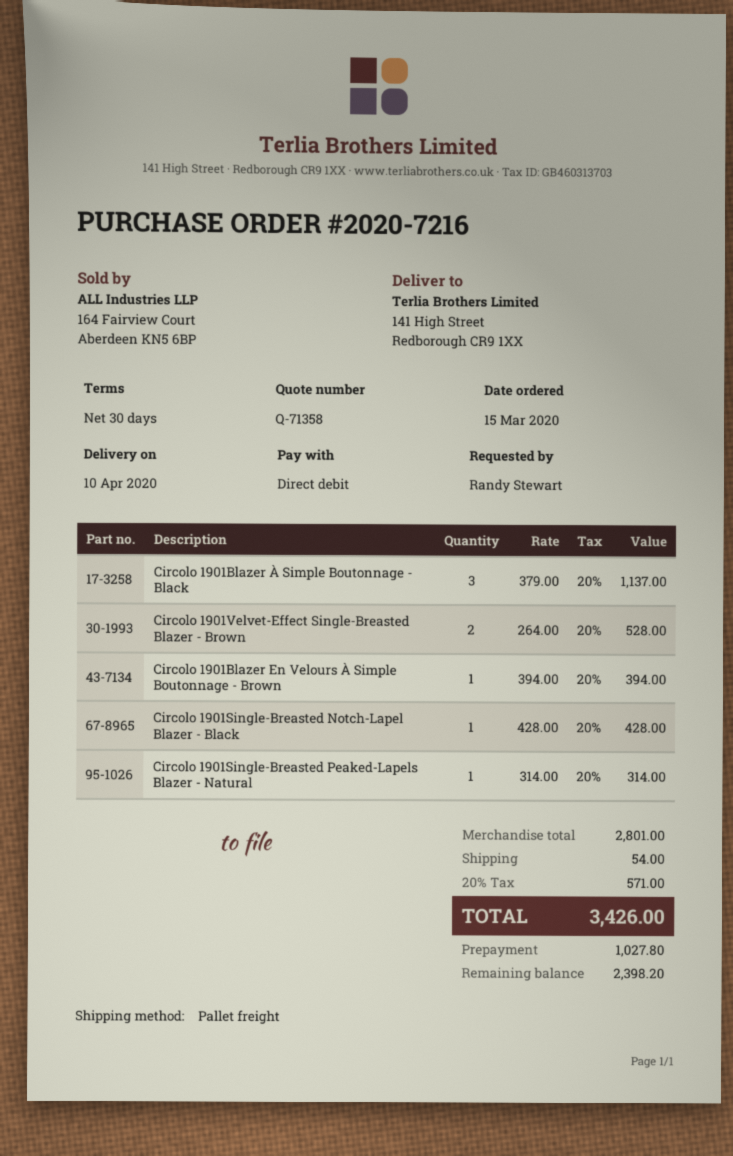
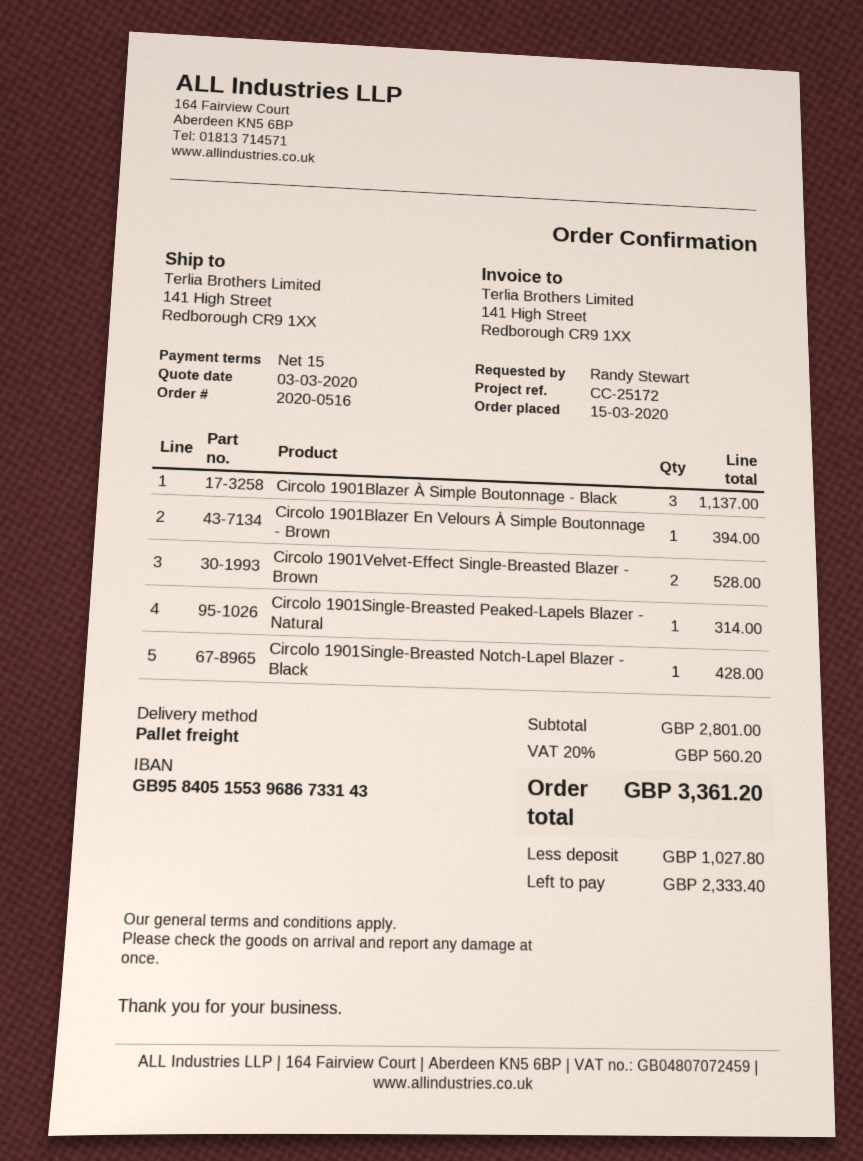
order number: 2020-7216 -> 2020-0516
payment terms: 30 days -> 15 days
shipping: 54.00 -> none
tax: 20% = 571.00 -> 20% = 560.20
total: 3426.00 -> 3361.20
balance: 2398.20 -> 2333.40

